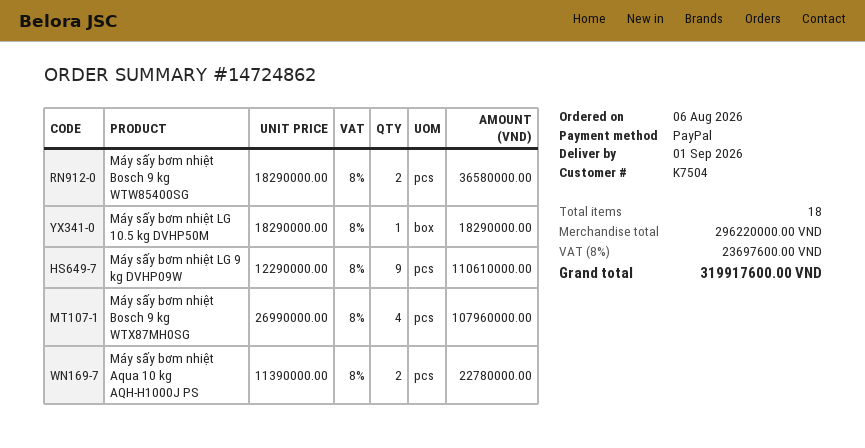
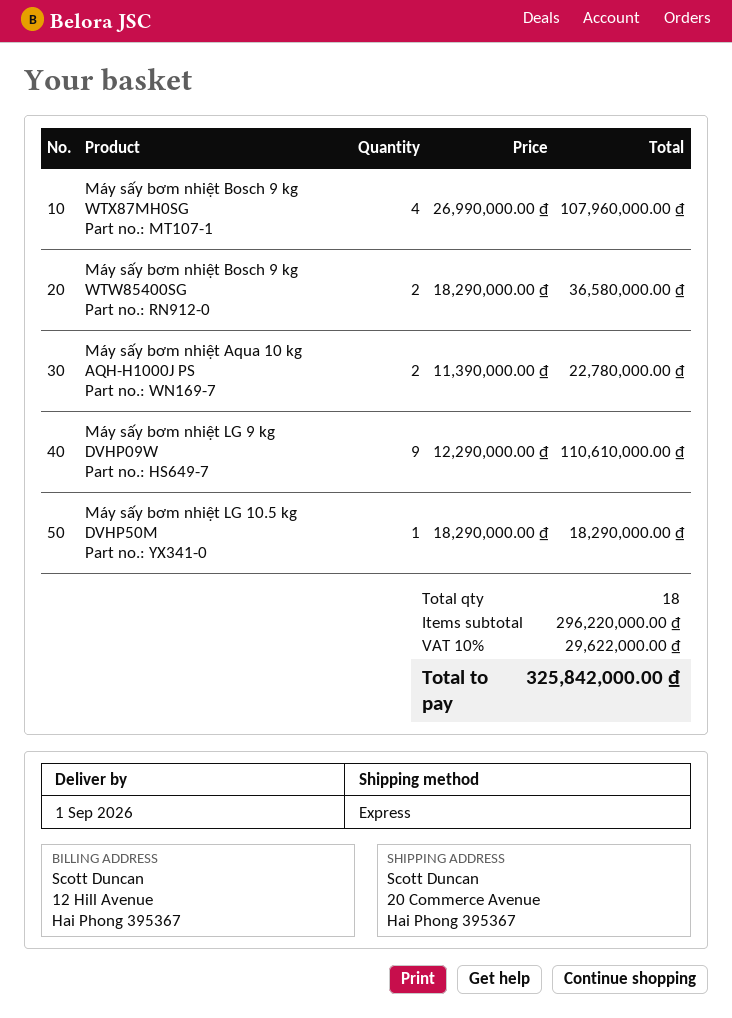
tax: 8% = 23697600.00 -> 10% = 29622000.00
total: 319917600.00 -> 325842000.00

